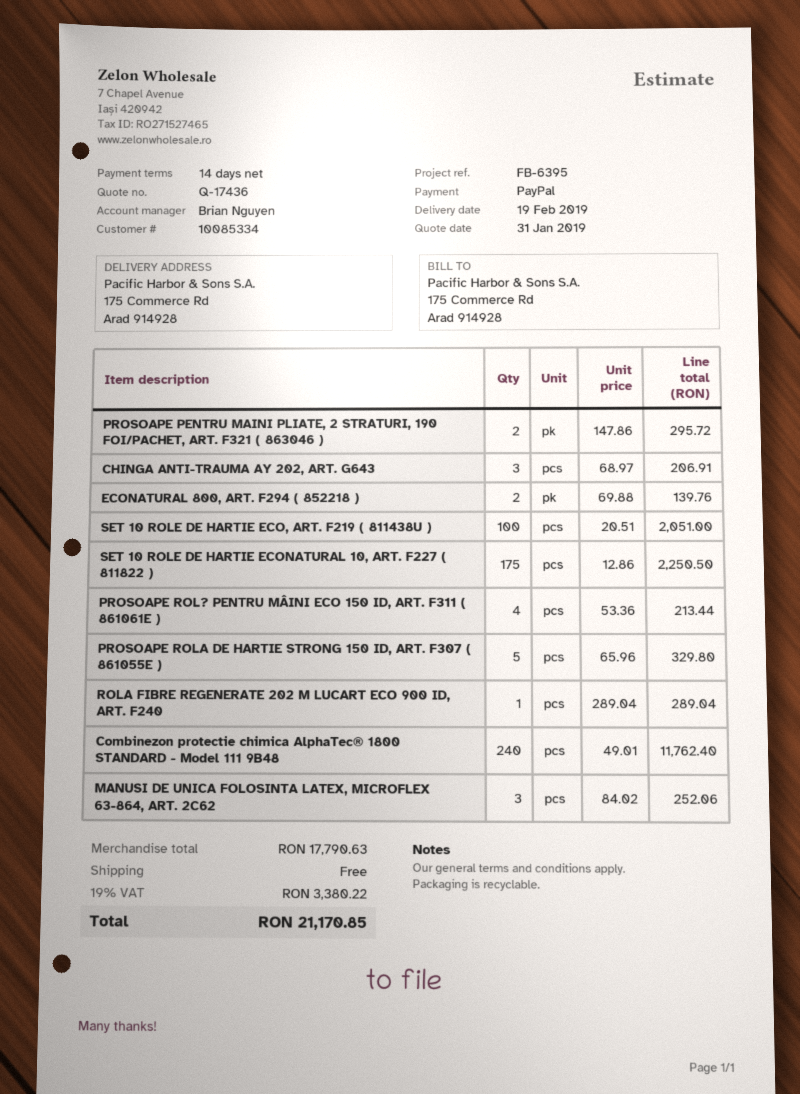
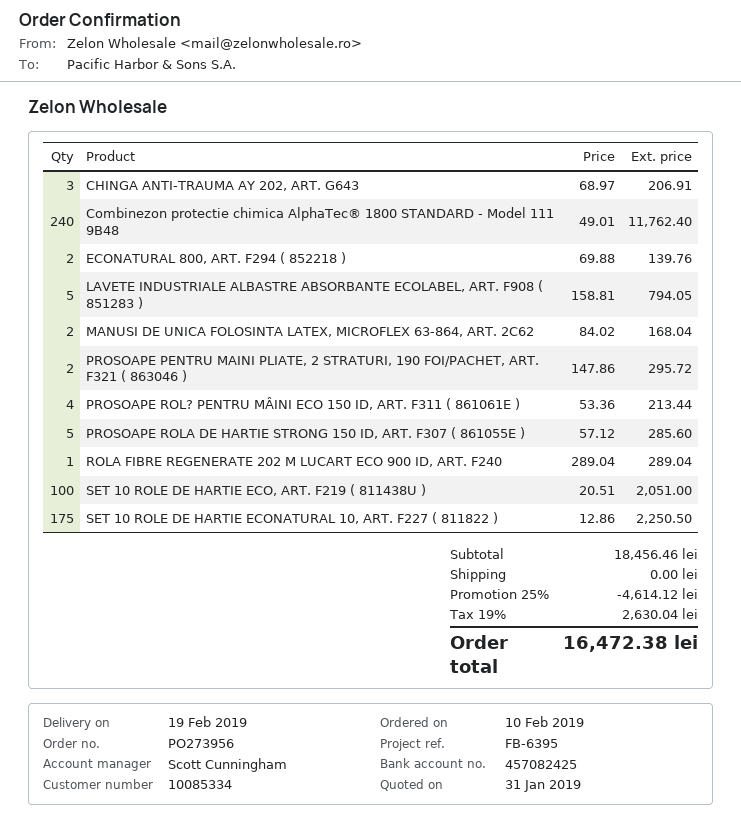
sales rep: Brian Nguyen -> Scott Cunningham
PROSOAPE ROLA DE HARTIE STRONG 150 ID, ART. F307 ( 861055E ): 5 x 65.96 = 329.80 -> 5 x 57.12 = 285.60
MANUSI DE UNICA FOLOSINTA LATEX, MICROFLEX 63-864, ART. 2C62: 3 x 84.02 = 252.06 -> 2 x 84.02 = 168.04
LAVETE INDUSTRIALE ALBASTRE ABSORBANTE ECOLABEL, ART. F908 ( 851283 ): none -> 5 x 158.81 = 794.05
subtotal: 17790.63 -> 18456.46
discount: none -> 25% = 4614.12
tax: 19% = 3380.22 -> 19% = 2630.04
total: 21170.85 -> 16472.38

